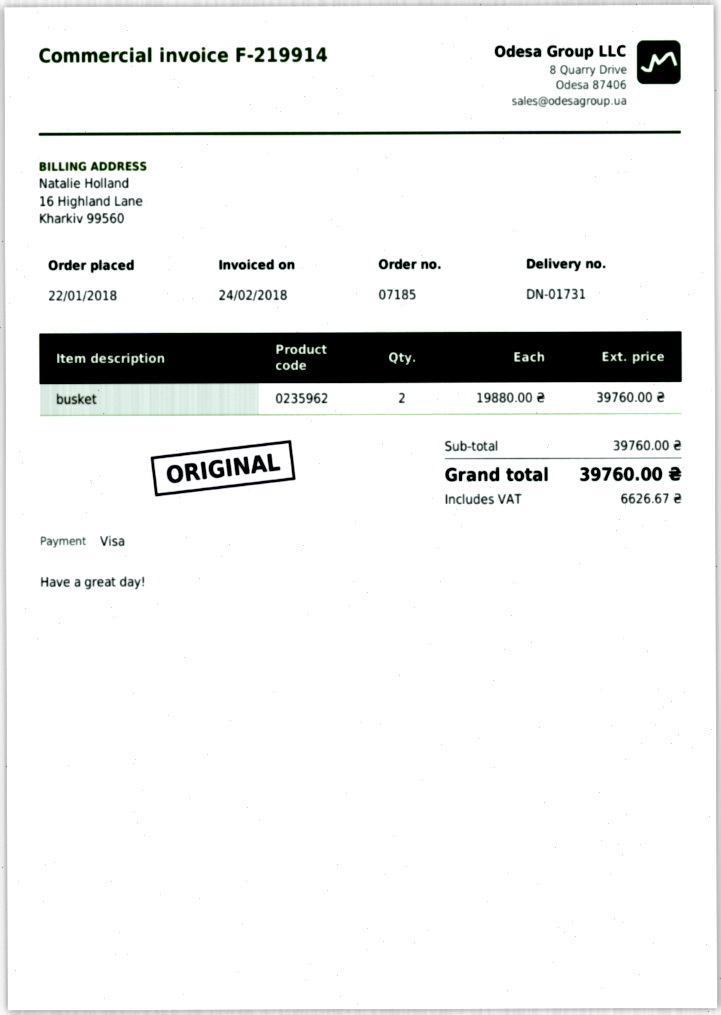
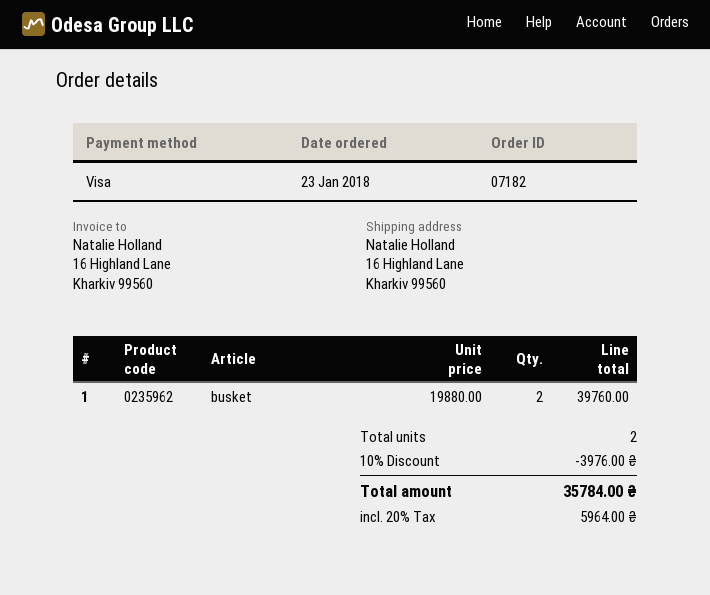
order number: 07185 -> 07182
order date: 2018-01-22 -> 2018-01-23
discount: none -> 10% = 3976.00
tax: 6626.67 -> 5964.00
total: 39760.00 -> 35784.00

